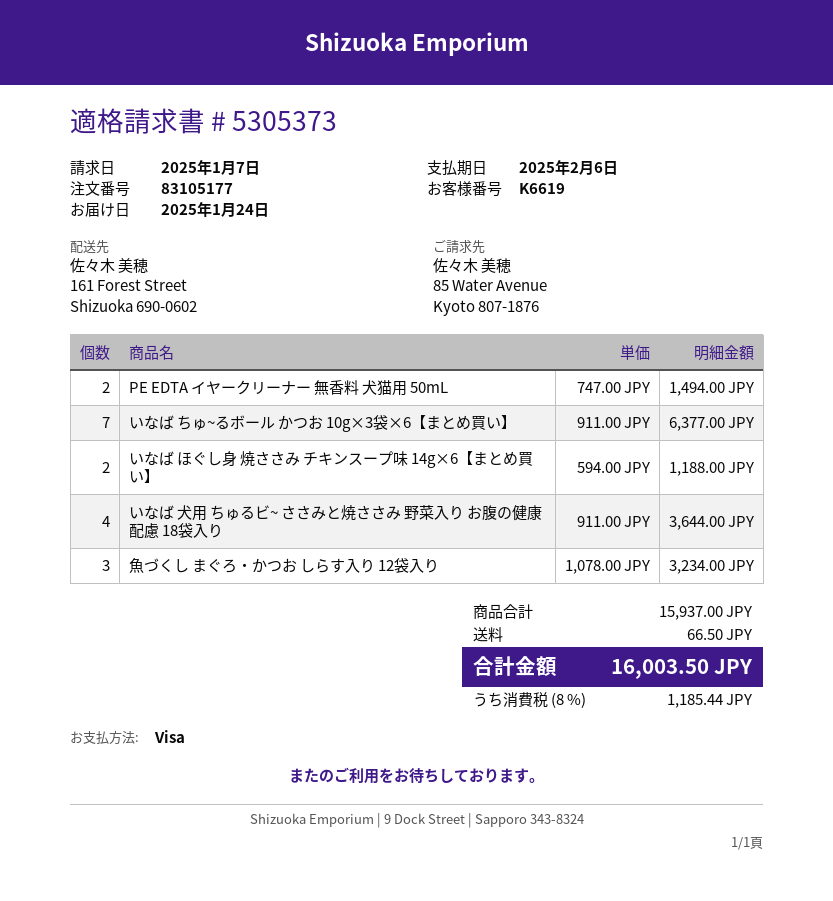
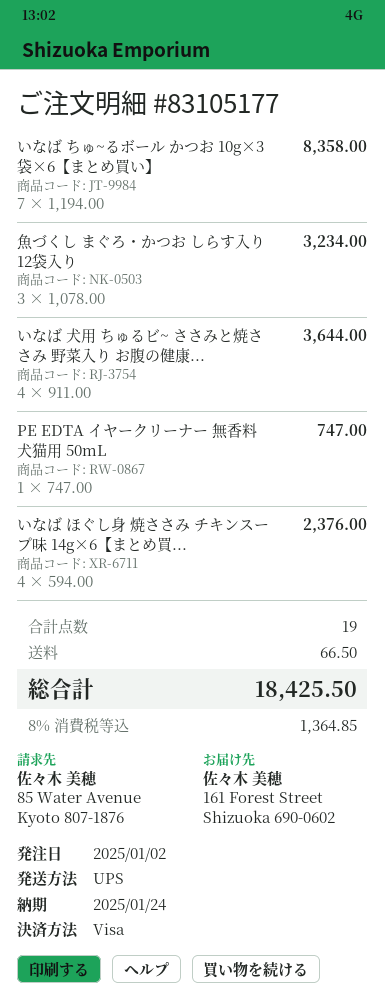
PE EDTA イヤークリーナー 無香料 犬猫用 50mL: 2 x 747.00 = 1494.00 -> 1 x 747.00 = 747.00
いなば ちゅ~るボール かつお 10g×3袋×6【まとめ買い】: 7 x 911.00 = 6377.00 -> 7 x 1194.00 = 8358.00
いなば ほぐし身 焼ささみ チキンスープ味 14g×6【まとめ買い】: 2 x 594.00 = 1188.00 -> 4 x 594.00 = 2376.00
tax: 8% = 1185.44 -> 8% = 1364.85
total: 16003.50 -> 18425.50

